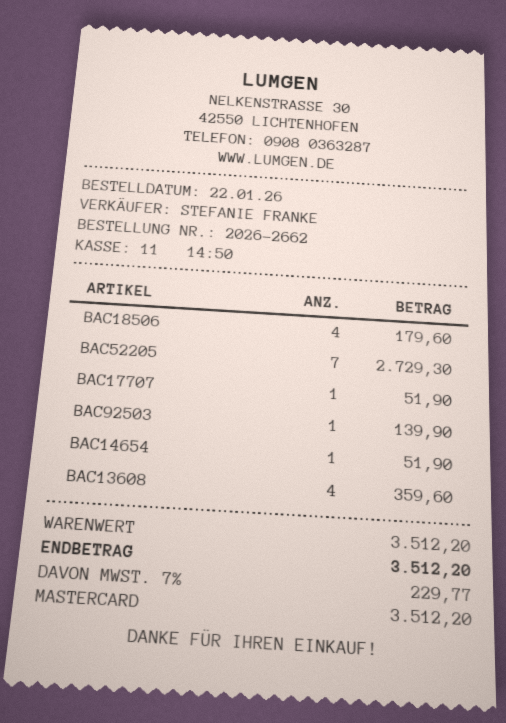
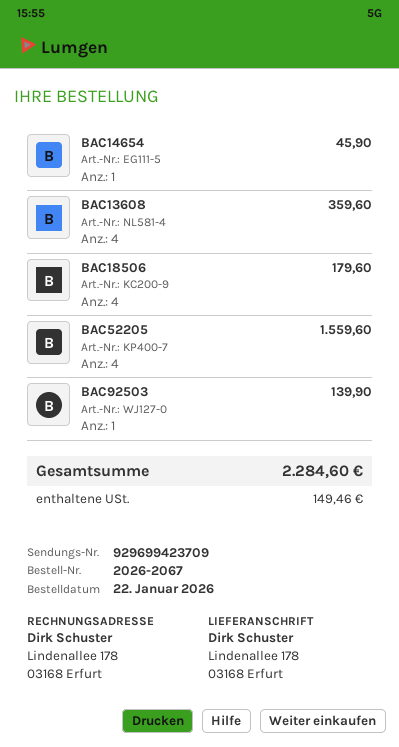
order number: 2026-2662 -> 2026-2067
BAC52205: 7 for 2729.30 -> 4 for 1559.60
BAC17707: 1 for 51.90 -> none
BAC14654: 1 for 51.90 -> 1 for 45.90
tax: 229.77 -> 149.46
total: 3512.20 -> 2284.60

